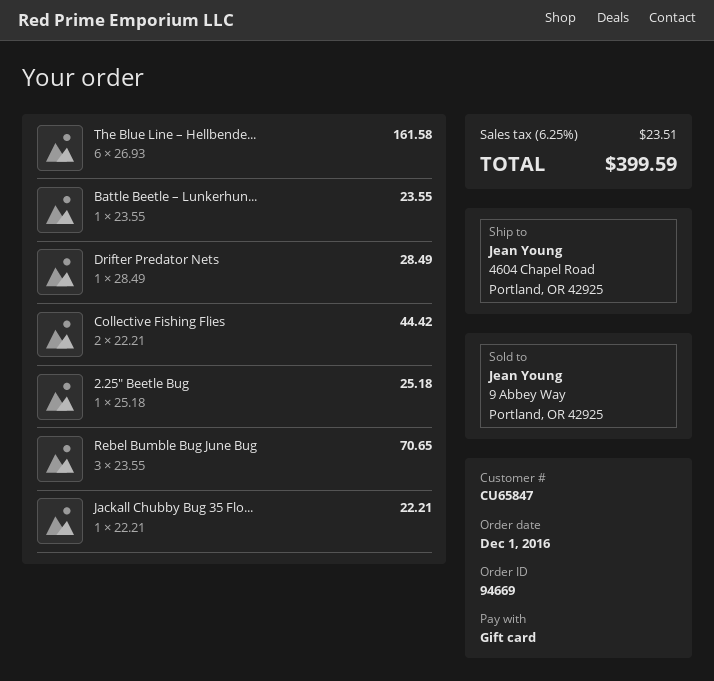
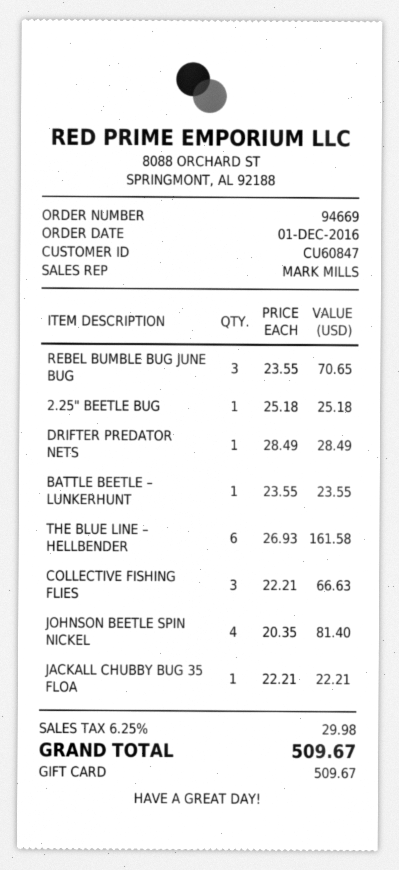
customer number: CU65847 -> CU60847
Collective Fishing Flies: 2 x 22.21 = 44.42 -> 3 x 22.21 = 66.63
JOHNSON BEETLE SPIN NICKEL: none -> 4 x 20.35 = 81.40
tax: 6.25% = 23.51 -> 6.25% = 29.98
total: 399.59 -> 509.67

